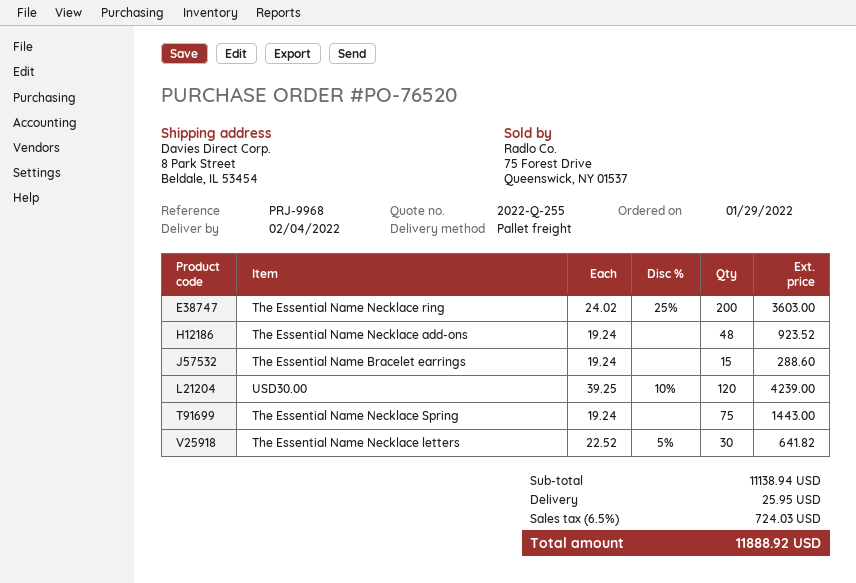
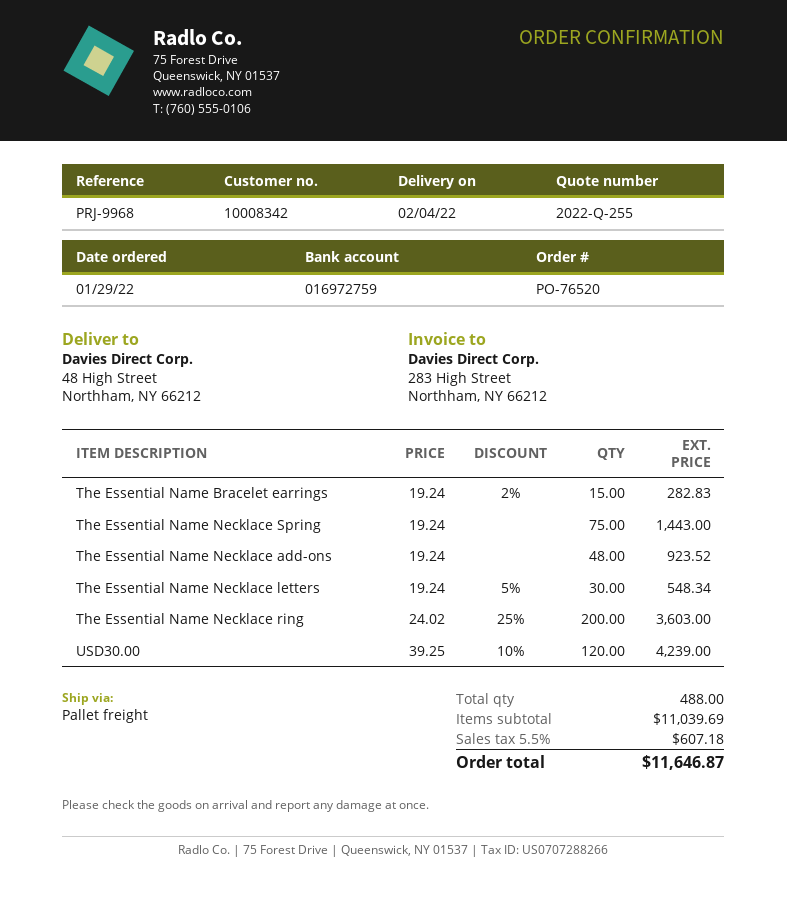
ship to: 8 Park Street, Beldale, IL 53454 -> 48 High Street, Northham, NY 66212
The Essential Name Bracelet earrings: 15 x 19.24 = 288.60 -> 15 x 19.24 - 2% = 282.83
The Essential Name Necklace letters: 30 x 22.52 - 5% = 641.82 -> 30 x 19.24 - 5% = 548.34
subtotal: 11138.94 -> 11039.69
shipping: 25.95 -> none
tax: 6.5% = 724.03 -> 5.5% = 607.18
total: 11888.92 -> 11646.87

